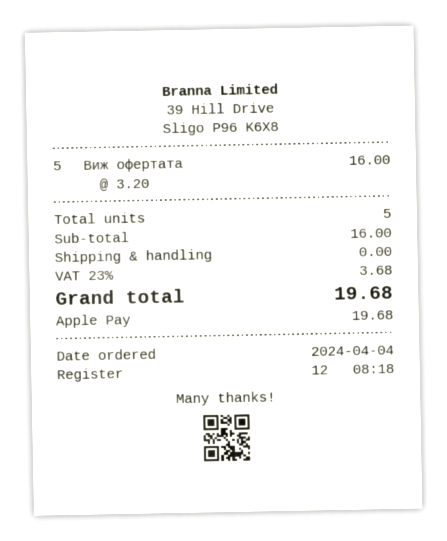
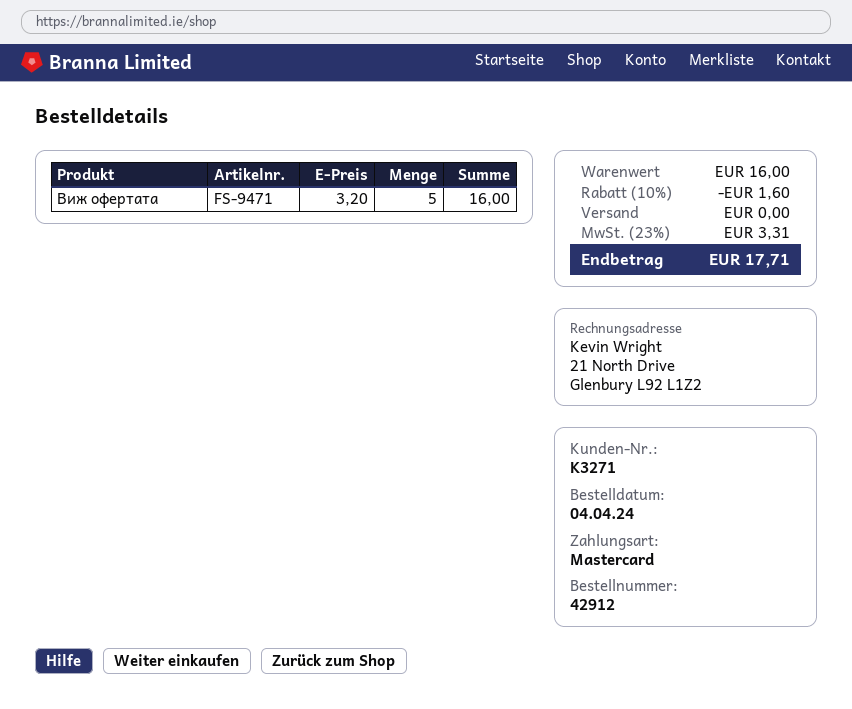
payment method: Apple Pay -> Mastercard
discount: none -> 10% = 1.60
tax: 23% = 3.68 -> 23% = 3.31
total: 19.68 -> 17.71

